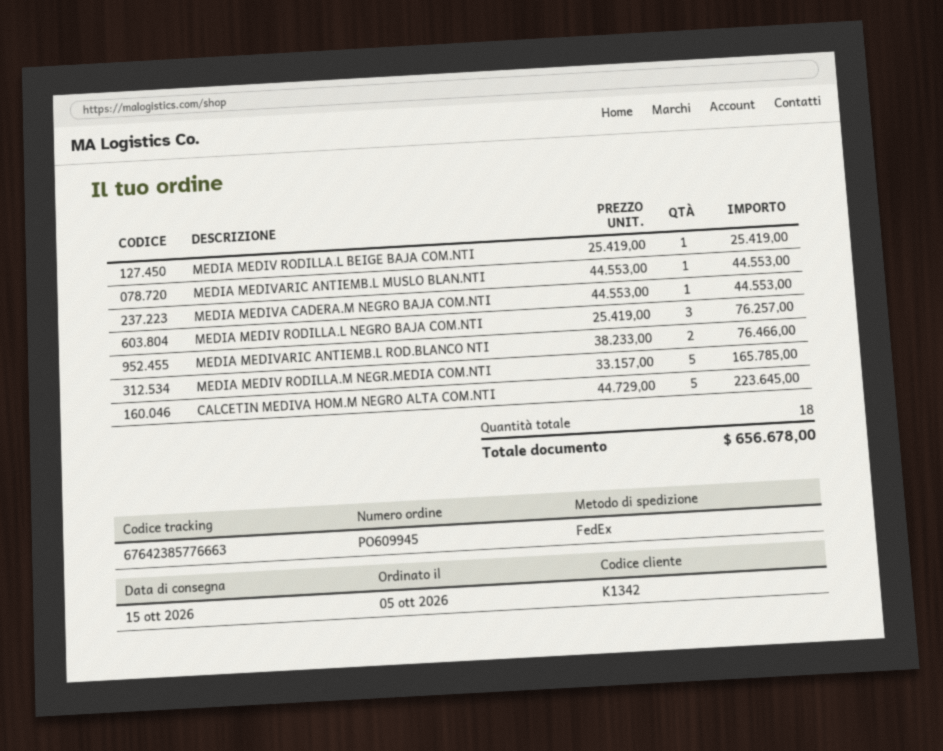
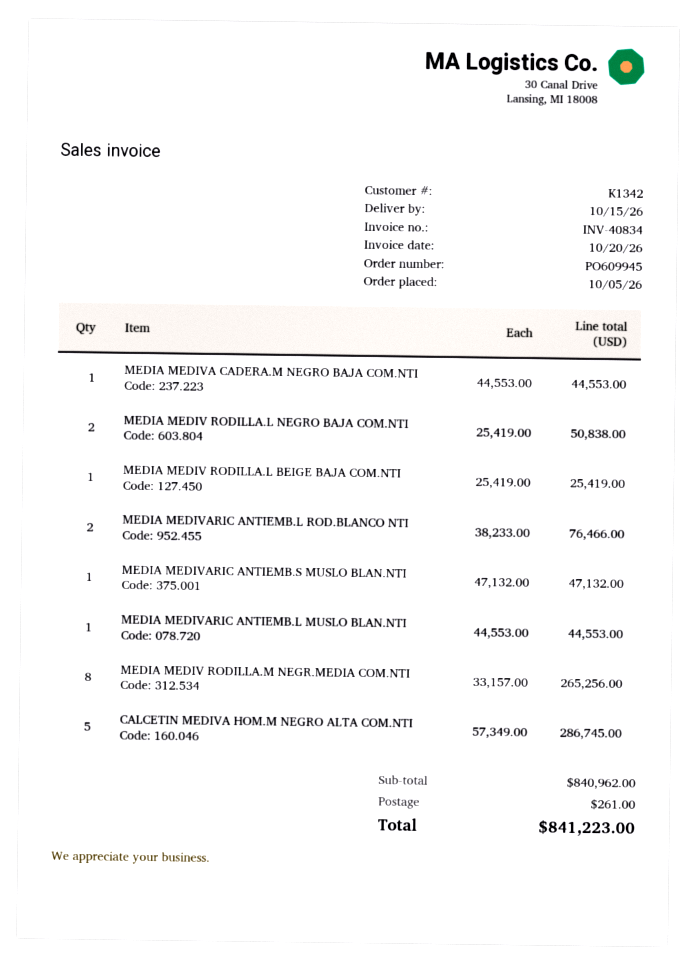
MEDIA MEDIV RODILLA.L NEGRO BAJA COM.NTI: 3 x 25419.00 = 76257.00 -> 2 x 25419.00 = 50838.00
MEDIA MEDIV RODILLA.M NEGR.MEDIA COM.NTI: 5 x 33157.00 = 165785.00 -> 8 x 33157.00 = 265256.00
CALCETIN MEDIVA HOM.M NEGRO ALTA COM.NTI: 5 x 44729.00 = 223645.00 -> 5 x 57349.00 = 286745.00
MEDIA MEDIVARIC ANTIEMB.S MUSLO BLAN.NTI: none -> 1 x 47132.00 = 47132.00
shipping: none -> 261.00
total: 656678.00 -> 841223.00

